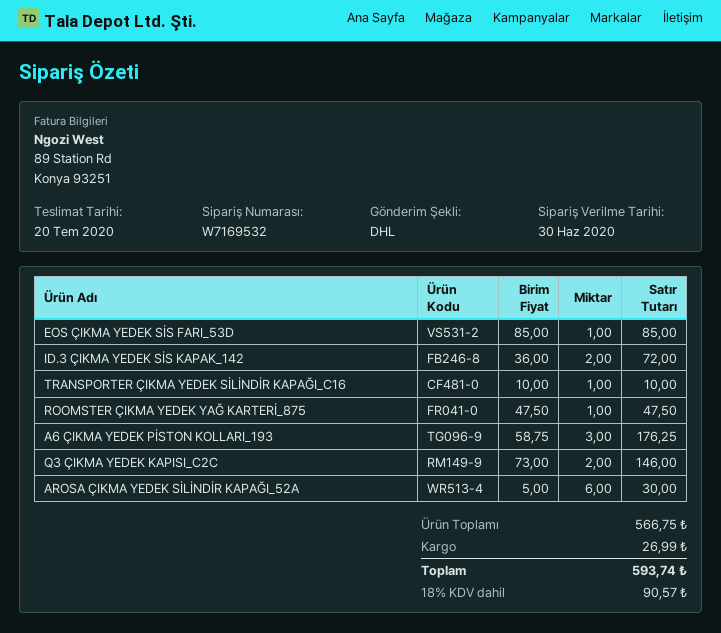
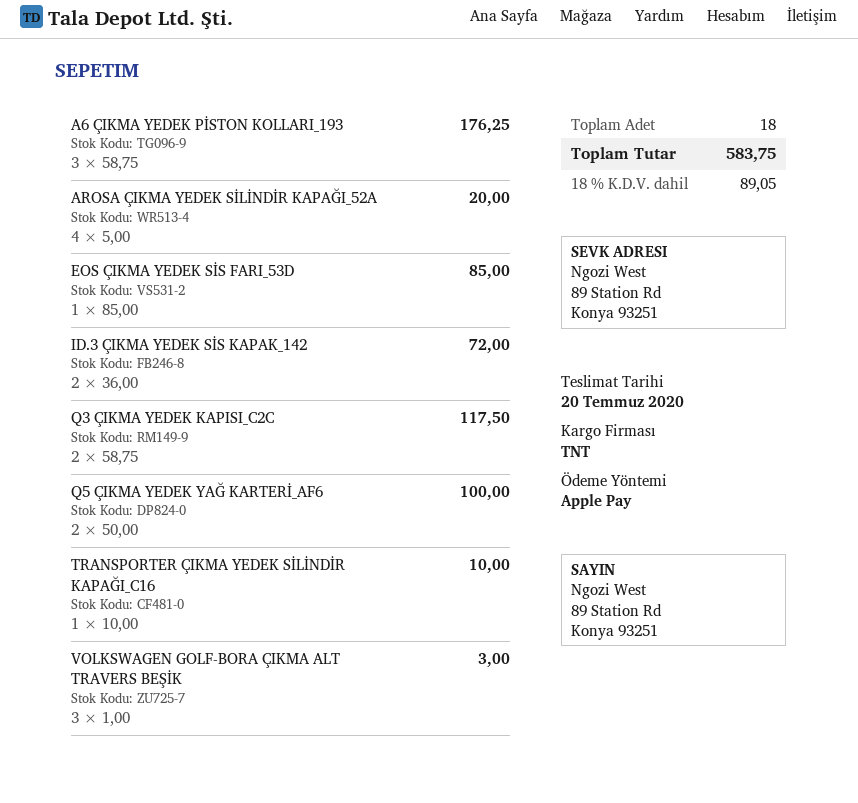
shipping method: DHL -> TNT
ROOMSTER ÇIKMA YEDEK YAĞ KARTERİ_875: 1 x 47.50 = 47.50 -> none
Q3 ÇIKMA YEDEK KAPISI_C2C: 2 x 73.00 = 146.00 -> 2 x 58.75 = 117.50
AROSA ÇIKMA YEDEK SİLİNDİR KAPAĞI_52A: 6 x 5.00 = 30.00 -> 4 x 5.00 = 20.00
Q5 ÇIKMA YEDEK YAĞ KARTERİ_AF6: none -> 2 x 50.00 = 100.00
VOLKSWAGEN GOLF-BORA ÇIKMA ALT TRAVERS BEŞİK: none -> 3 x 1.00 = 3.00
shipping: 26.99 -> none
tax: 18% = 90.57 -> 18% = 89.05
total: 593.74 -> 583.75

